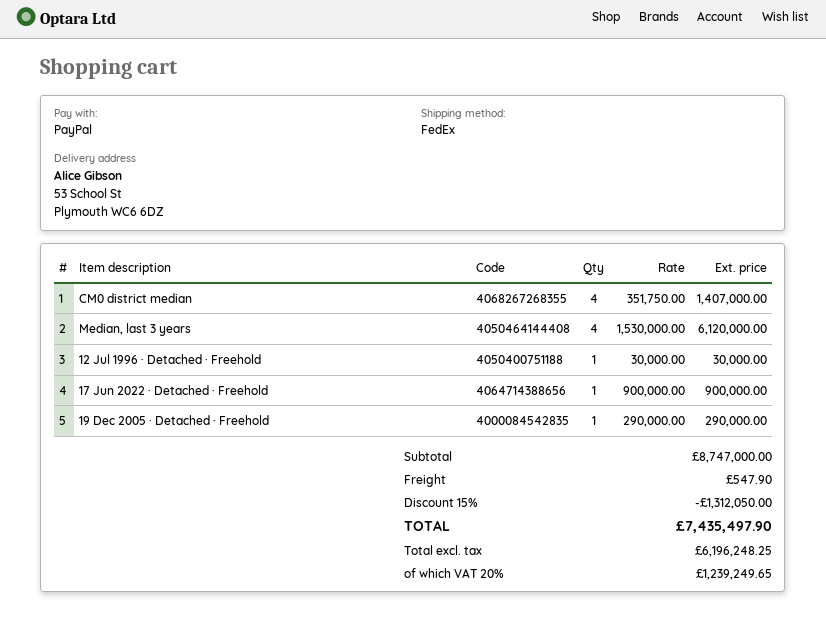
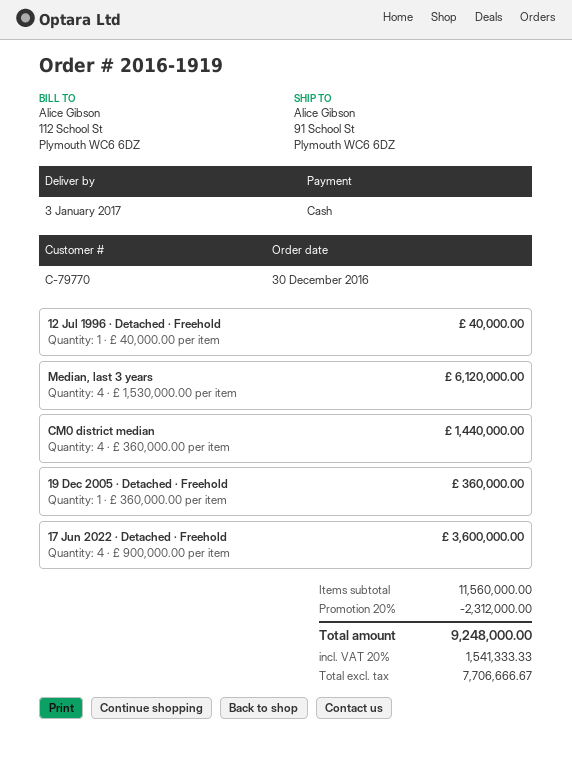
payment method: PayPal -> cash
ship to: 53 School St, Plymouth WC6 6DZ -> 91 School St, Plymouth WC6 6DZ
CM0 district median: 4 x 351750.00 = 1407000.00 -> 4 x 360000.00 = 1440000.00
12 Jul 1996 · Detached · Freehold: 1 x 30000.00 = 30000.00 -> 1 x 40000.00 = 40000.00
17 Jun 2022 · Detached · Freehold: 1 x 900000.00 = 900000.00 -> 4 x 900000.00 = 3600000.00
19 Dec 2005 · Detached · Freehold: 1 x 290000.00 = 290000.00 -> 1 x 360000.00 = 360000.00
subtotal: 8747000.00 -> 11560000.00
discount: 15% = 1312050.00 -> 20% = 2312000.00
shipping: 547.90 -> none
net: 6196248.25 -> 7706666.67
tax: 20% = 1239249.65 -> 20% = 1541333.33
total: 7435497.90 -> 9248000.00

